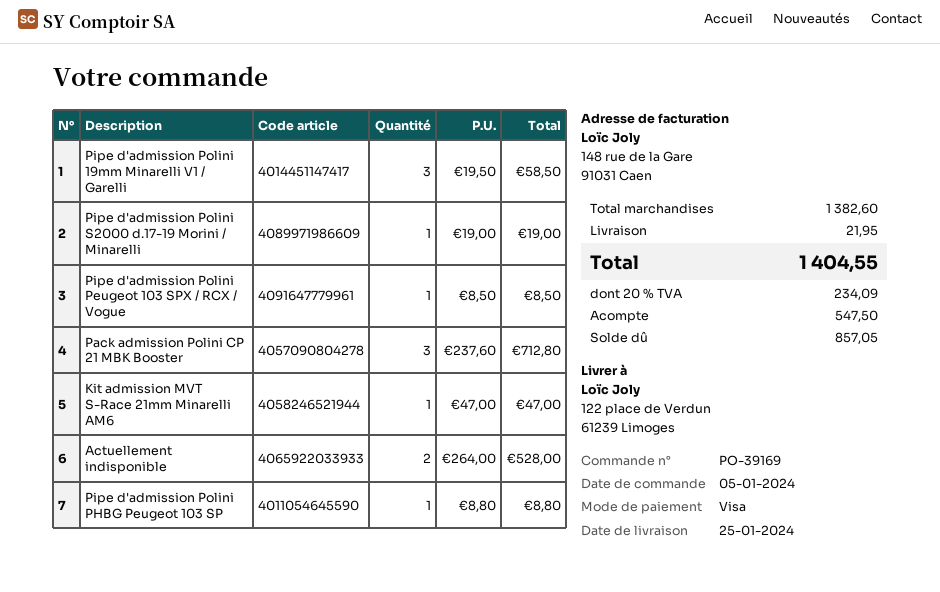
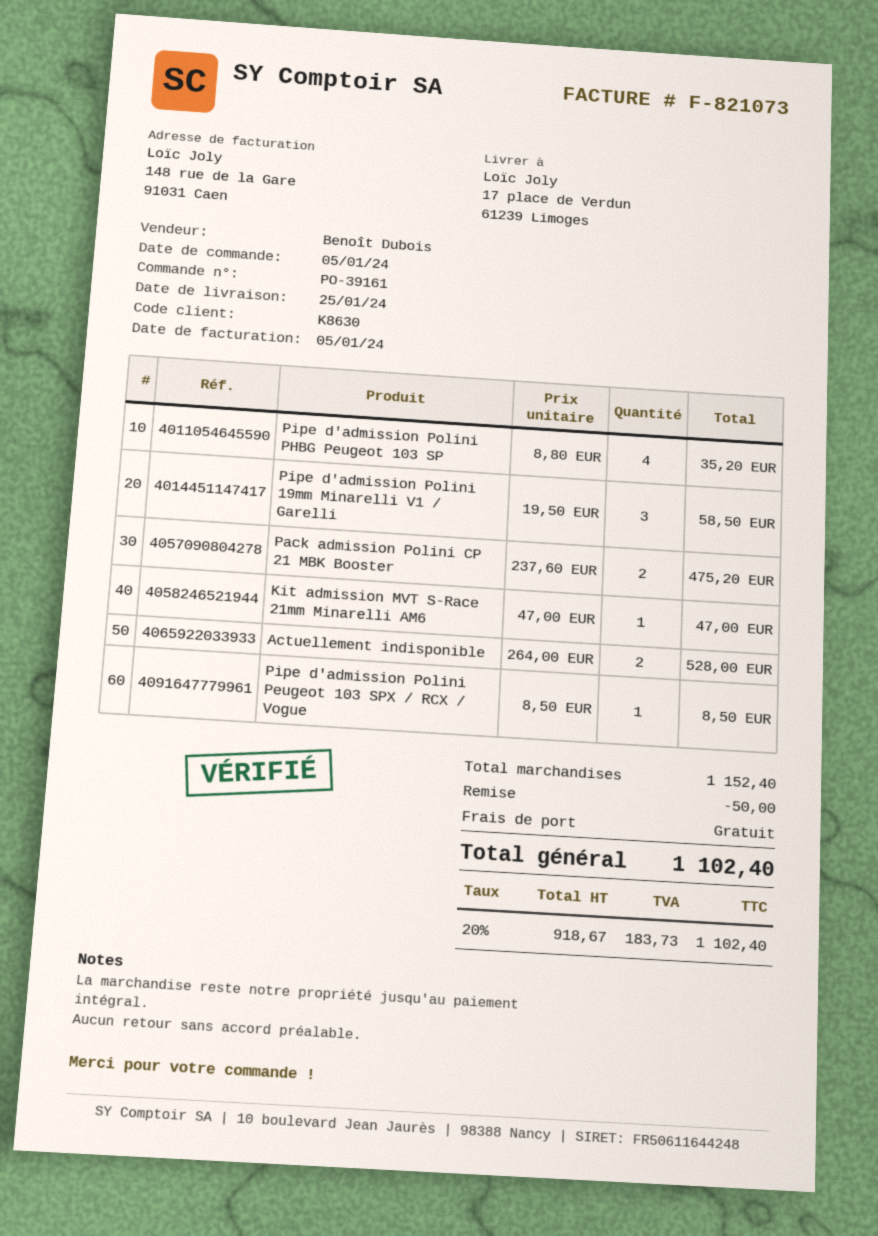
order number: PO-39169 -> PO-39161
ship to: 122 place de Verdun, 61239 Limoges -> 17 place de Verdun, 61239 Limoges
Pipe d'admission Polini S2000 d.17-19 Morini / Minarelli: 1 x 19.00 = 19.00 -> none
Pack admission Polini CP 21 MBK Booster: 3 x 237.60 = 712.80 -> 2 x 237.60 = 475.20
Pipe d'admission Polini PHBG Peugeot 103 SP: 1 x 8.80 = 8.80 -> 4 x 8.80 = 35.20
subtotal: 1382.60 -> 1152.40
discount: none -> 50.00
shipping: 21.95 -> 0.00
tax: 20% = 234.09 -> 20% = 183.73
total: 1404.55 -> 1102.40

